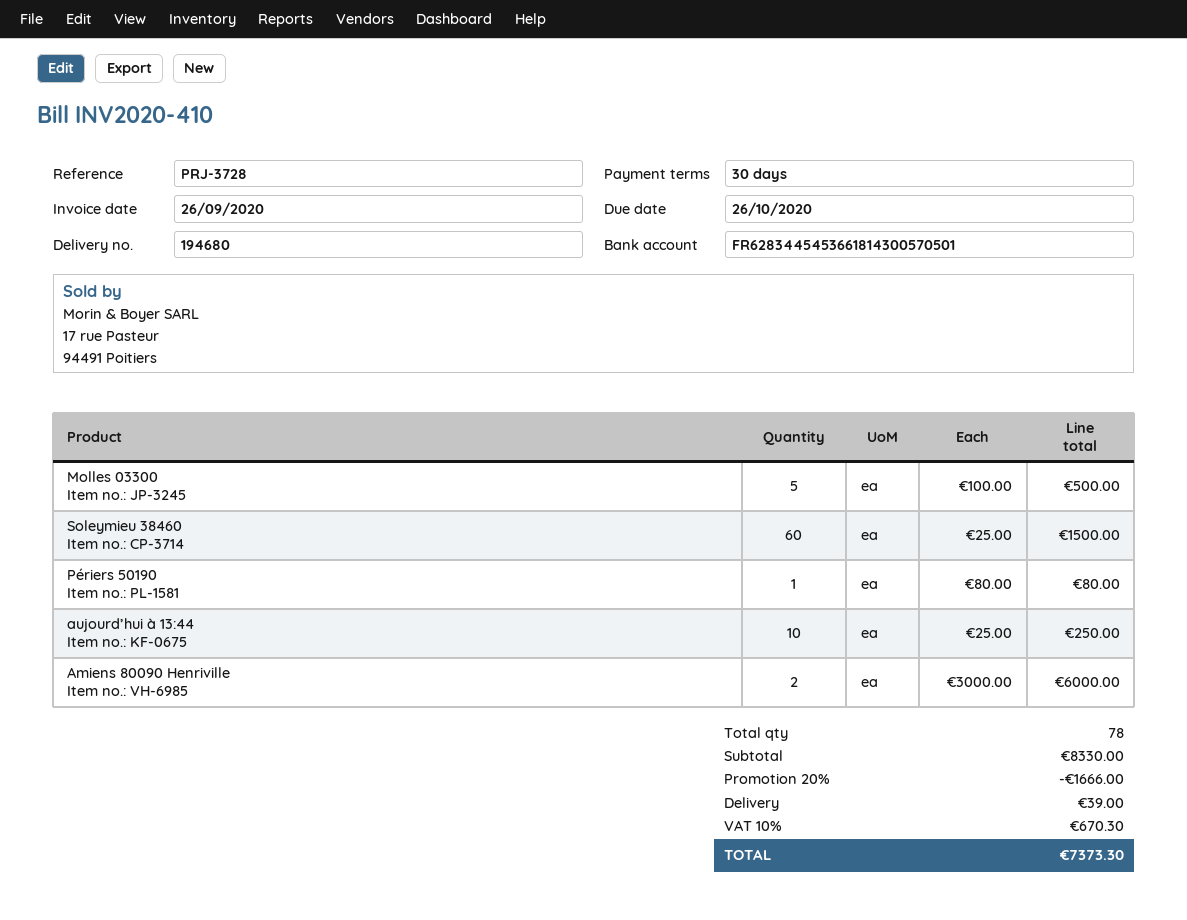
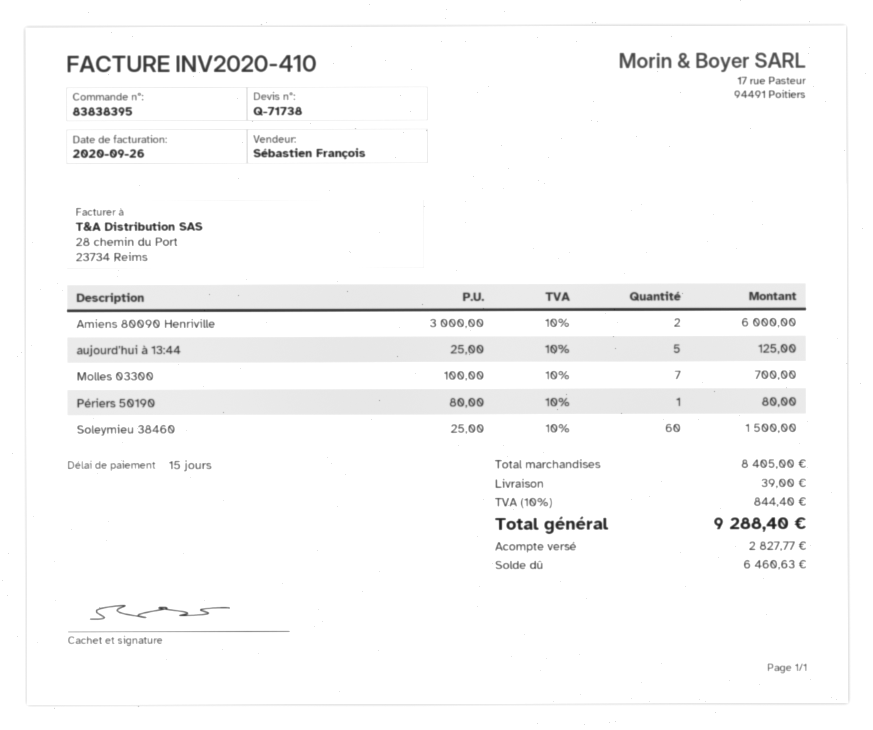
payment terms: 30 days -> 15 days
Molles 03300: 5 x 100.00 = 500.00 -> 7 x 100.00 = 700.00
aujourd’hui à 13:44: 10 x 25.00 = 250.00 -> 5 x 25.00 = 125.00
subtotal: 8330.00 -> 8405.00
discount: 20% = 1666.00 -> none
tax: 10% = 670.30 -> 10% = 844.40
total: 7373.30 -> 9288.40

